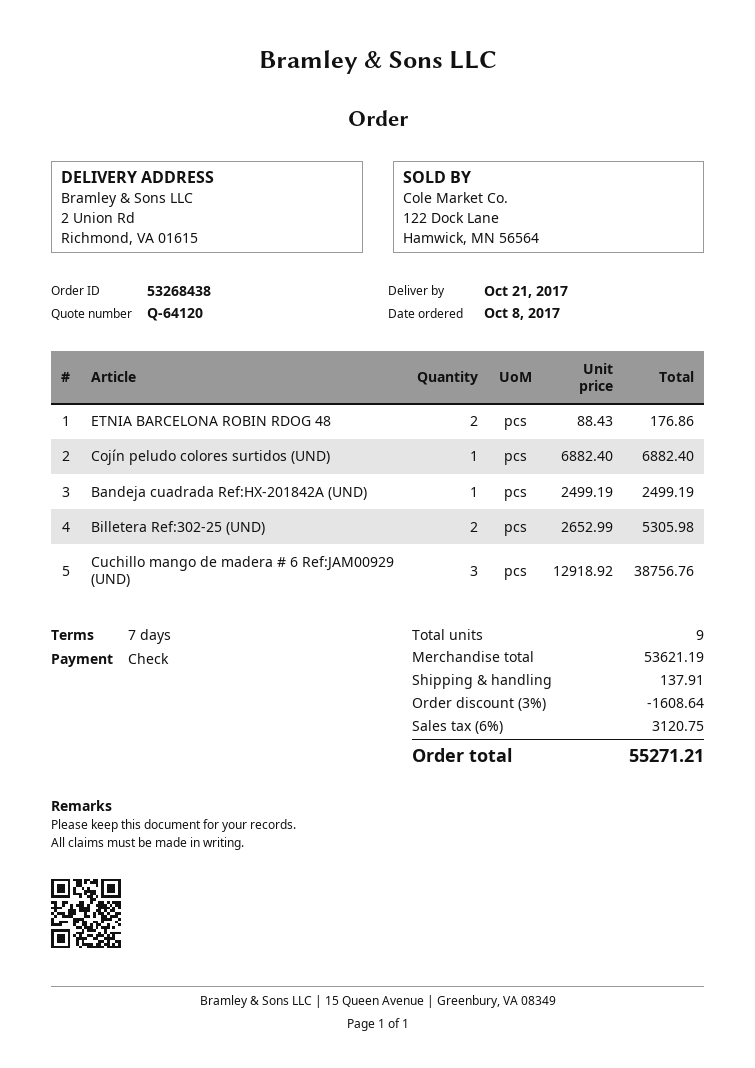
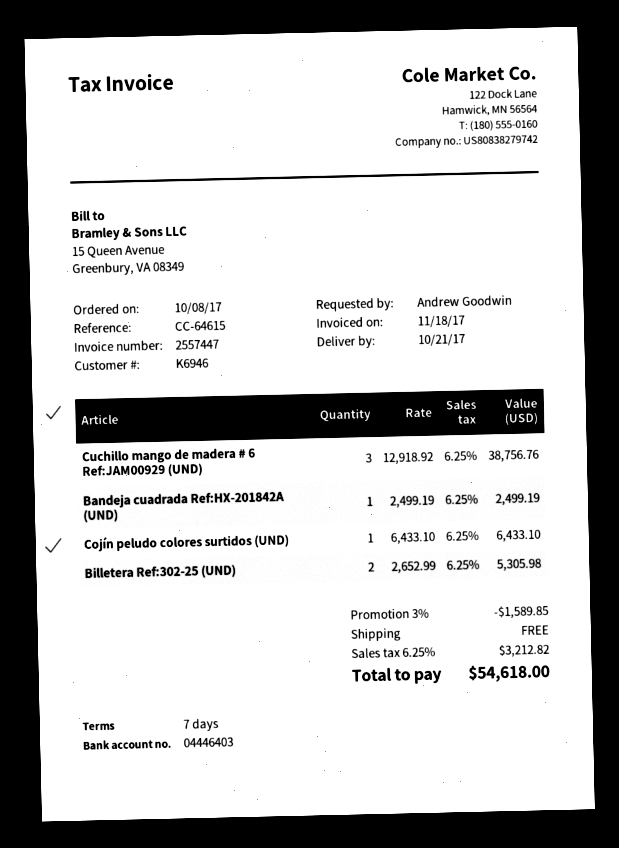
ETNIA BARCELONA ROBIN RDOG 48: 2 x 88.43 = 176.86 -> none
Cojín peludo colores surtidos (UND): 1 x 6882.40 = 6882.40 -> 1 x 6433.10 = 6433.10
discount: 3% = 1608.64 -> 3% = 1589.85
shipping: 137.91 -> 0.00
tax: 6% = 3120.75 -> 6.25% = 3212.82
total: 55271.21 -> 54618.00

